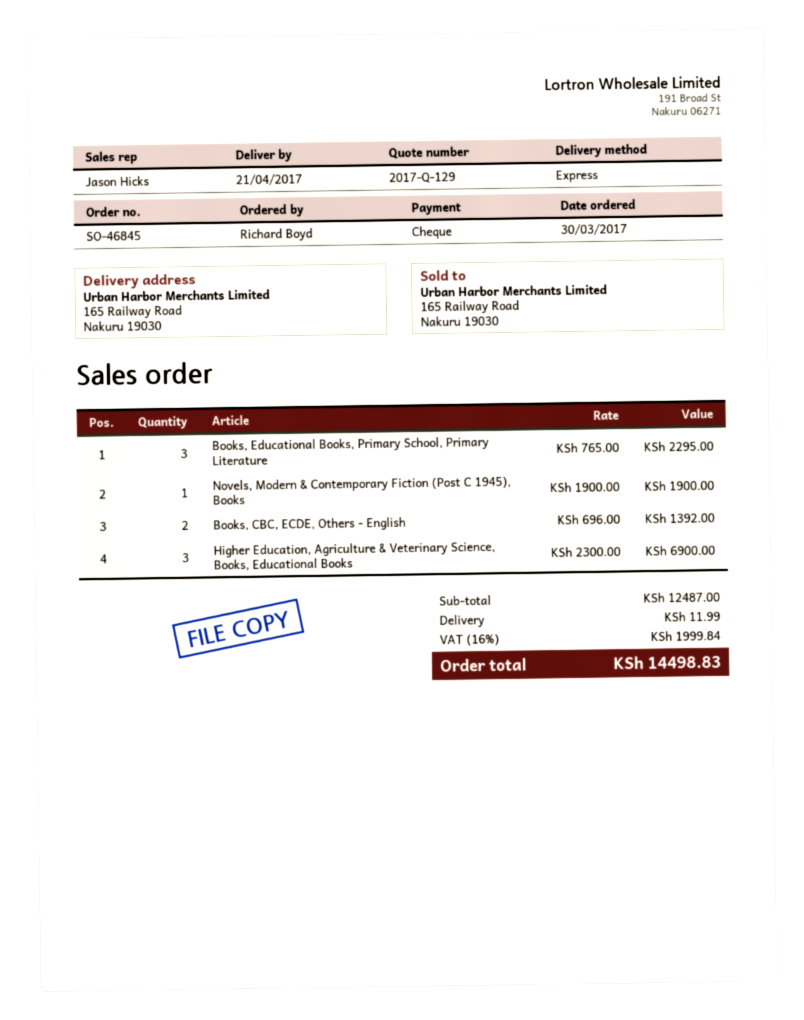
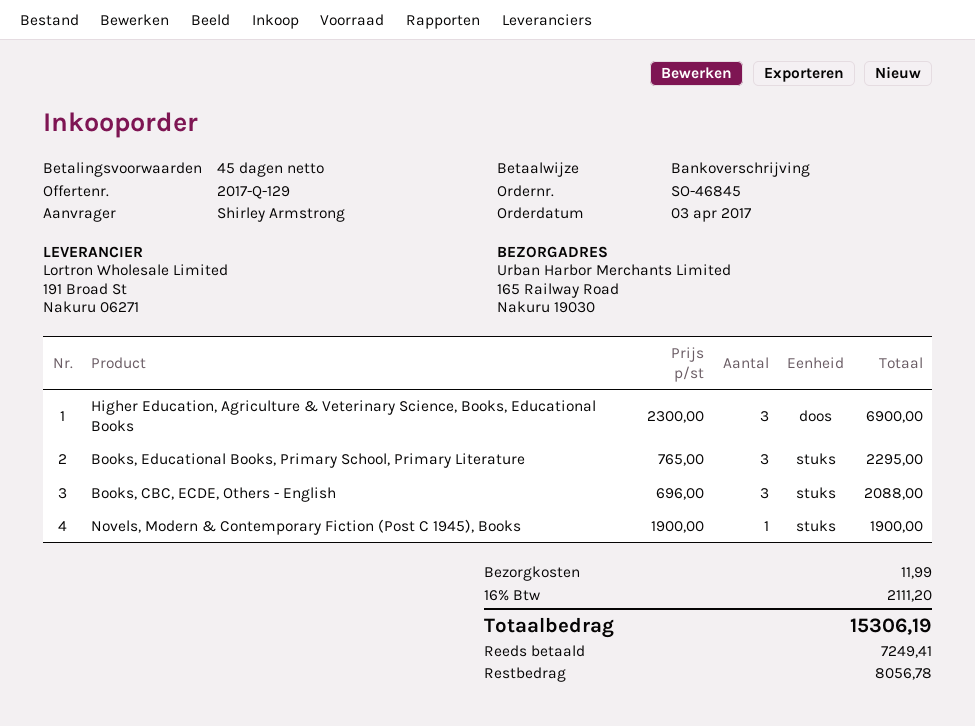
order date: 2017-03-30 -> 2017-04-03
ordered by: Richard Boyd -> Shirley Armstrong
payment method: cheque -> bank transfer
Books, CBC, ECDE, Others - English: 2 x 696.00 = 1392.00 -> 3 x 696.00 = 2088.00
tax: 16% = 1999.84 -> 16% = 2111.20
total: 14498.83 -> 15306.19

